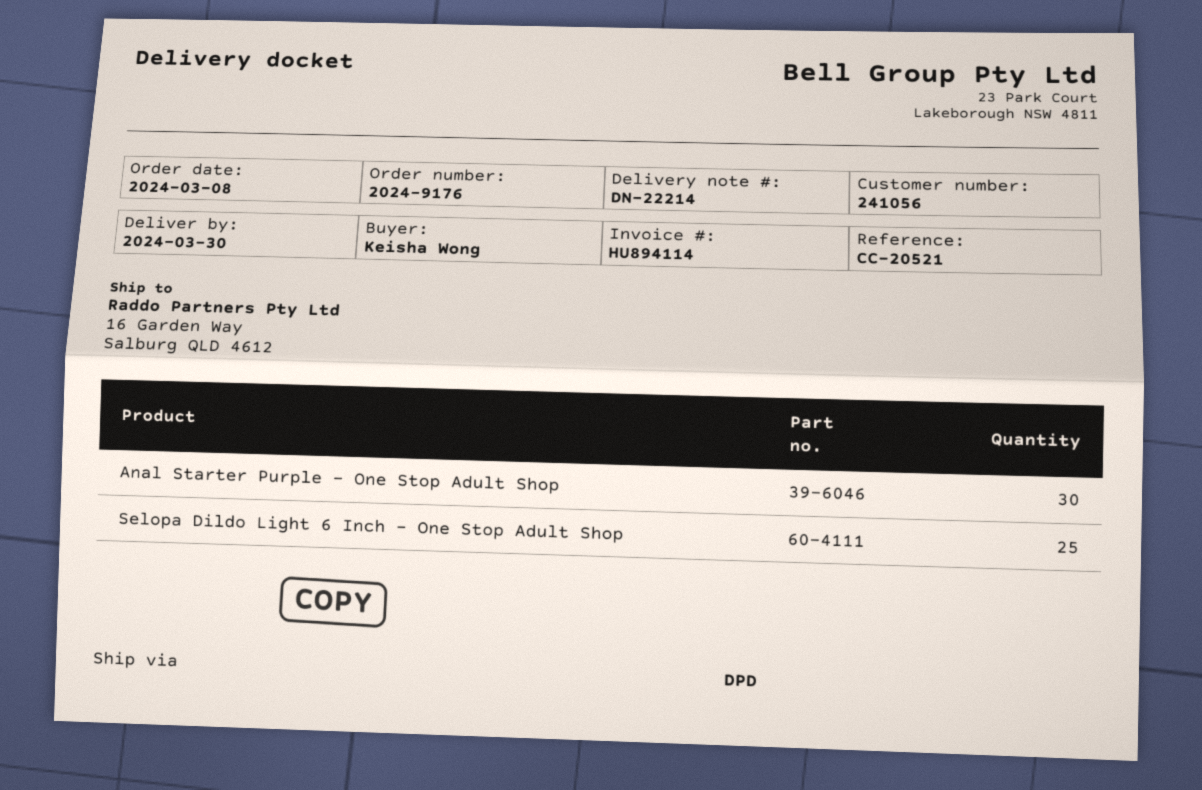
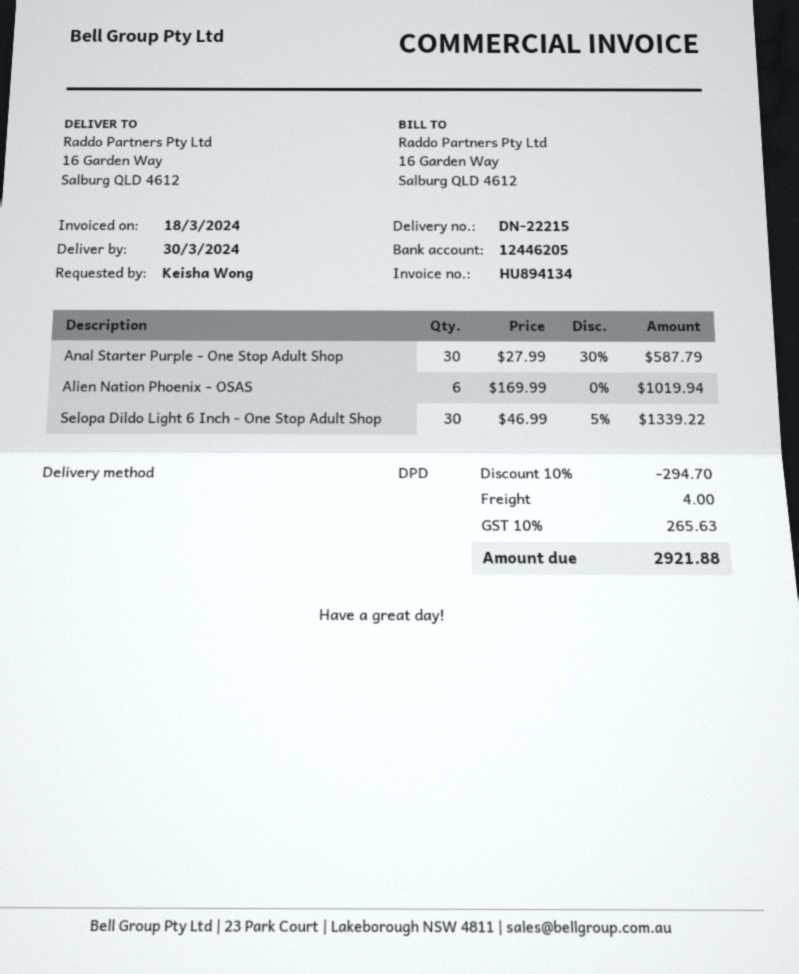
delivery note number: DN-22214 -> DN-22215
invoice number: HU894114 -> HU894134
Selopa Dildo Light 6 Inch - One Stop Adult Shop: 25 -> 30
Alien Nation Phoenix - OSAS: none -> 6

